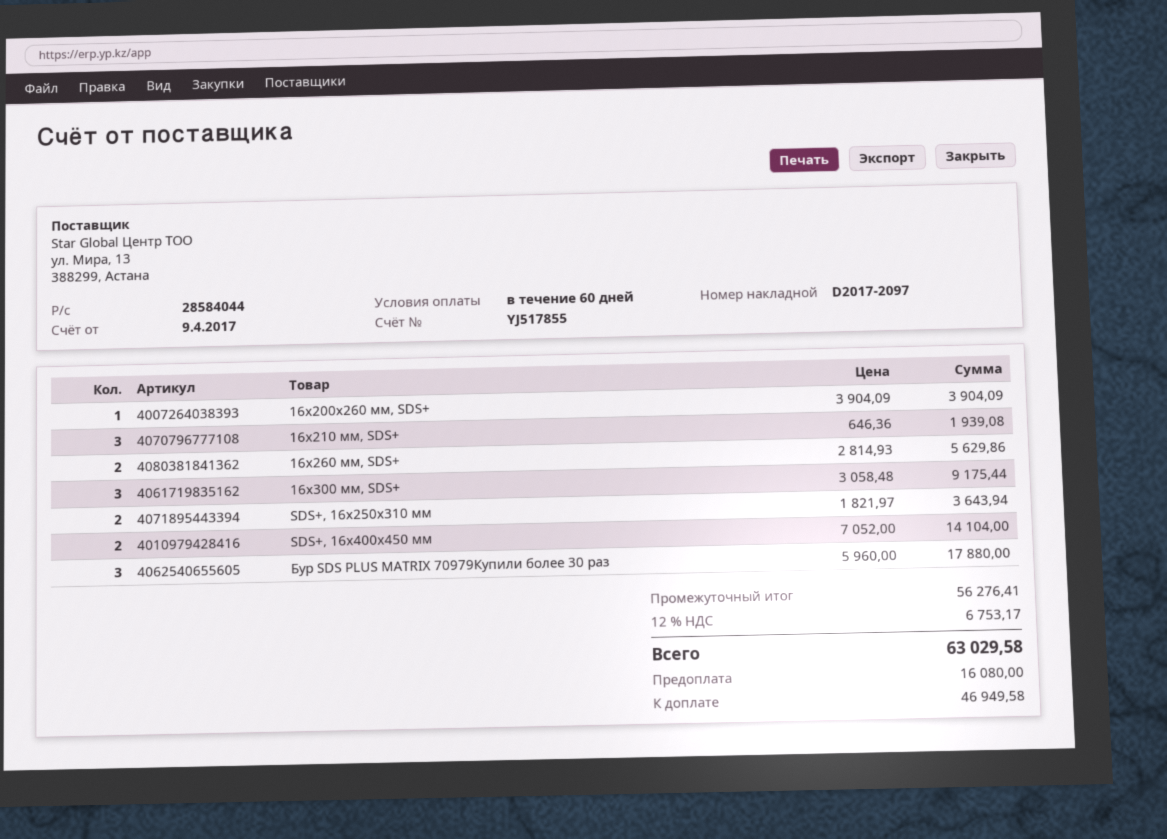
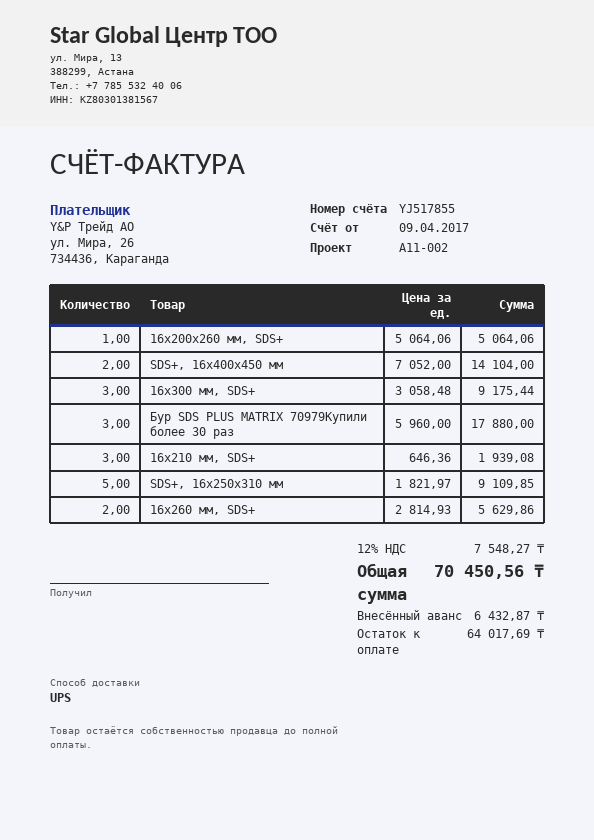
16x200x260 мм, SDS+: 1 x 3904.09 = 3904.09 -> 1 x 5064.06 = 5064.06
SDS+, 16x250x310 мм: 2 x 1821.97 = 3643.94 -> 5 x 1821.97 = 9109.85
tax: 12% = 6753.17 -> 12% = 7548.27
total: 63029.58 -> 70450.56
deposit: 16080.00 -> 6432.87
balance: 46949.58 -> 64017.69

